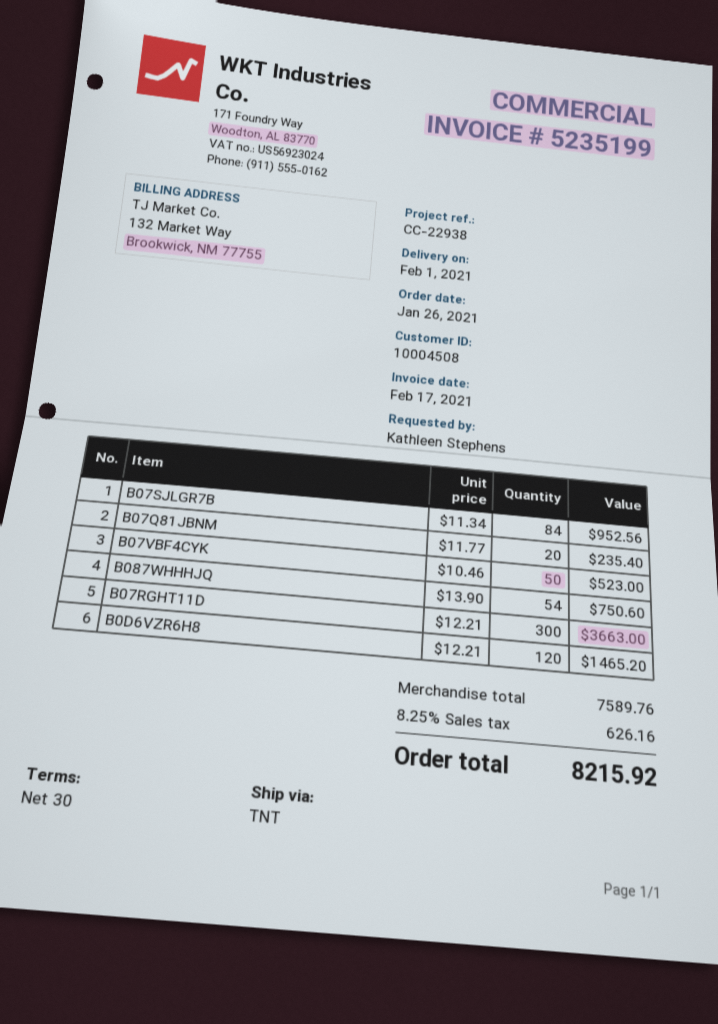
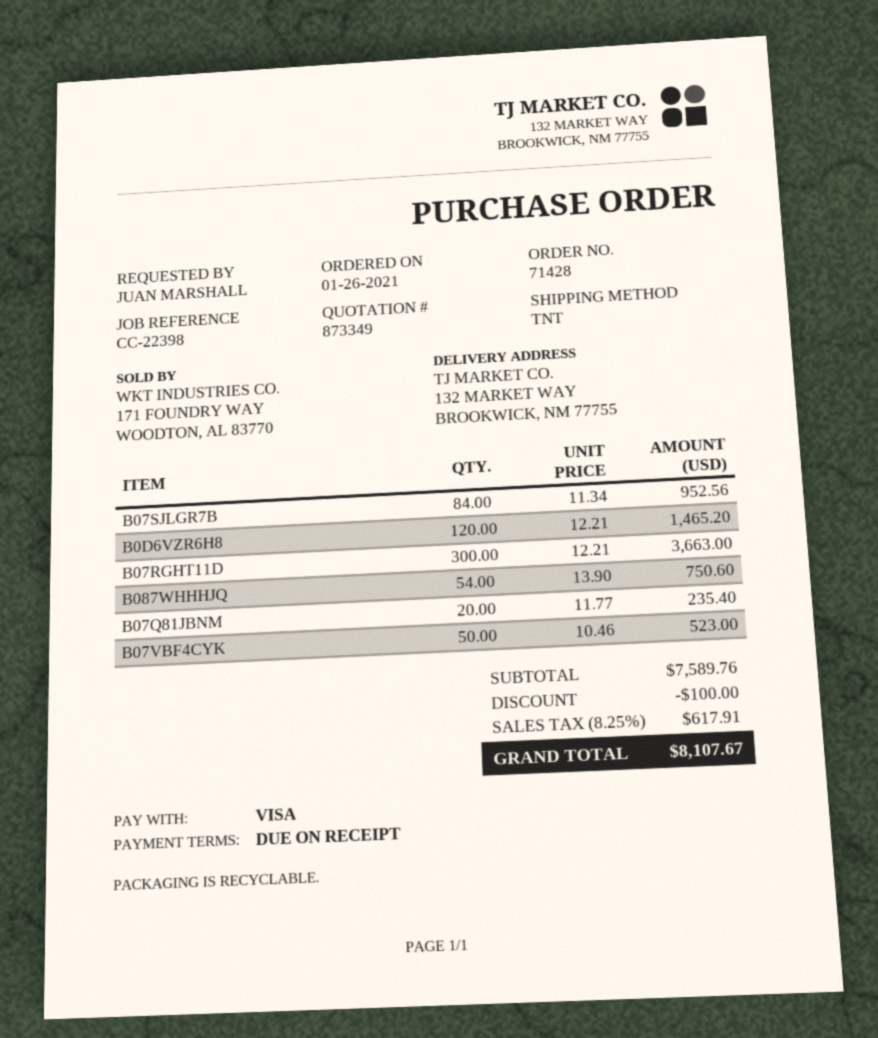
payment terms: 30 days -> on receipt
reference: CC-22938 -> CC-22398
ordered by: Kathleen Stephens -> JUAN MARSHALL
discount: none -> 100.00
tax: 8.25% = 626.16 -> 8.25% = 617.91
total: 8215.92 -> 8107.67

